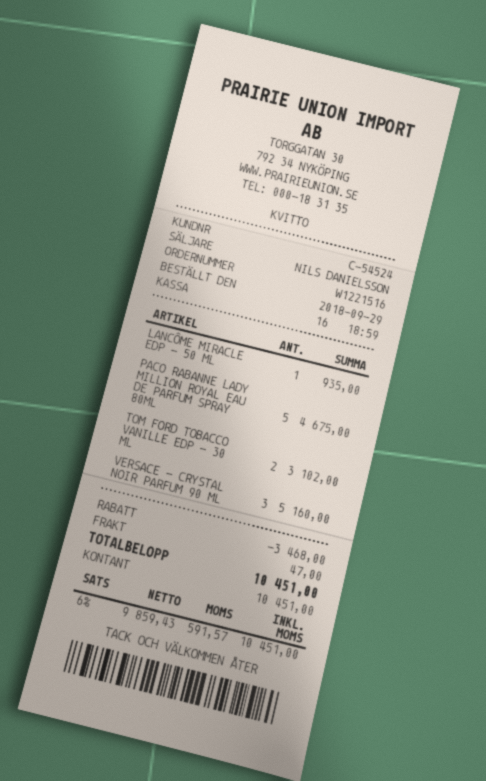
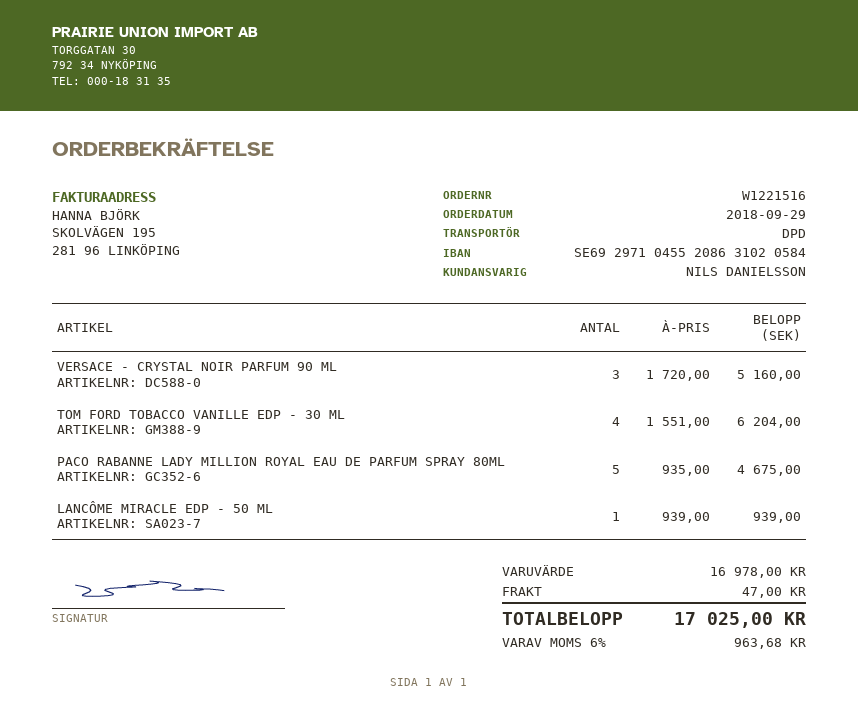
LANCÔME MIRACLE EDP - 50 ML: 1 for 935.00 -> 1 for 939.00
TOM FORD TOBACCO VANILLE EDP - 30 ML: 2 for 3102.00 -> 4 for 6204.00
discount: 3468.00 -> none
tax: 6% = 591.57 -> 6% = 963.68
total: 10451.00 -> 17025.00

